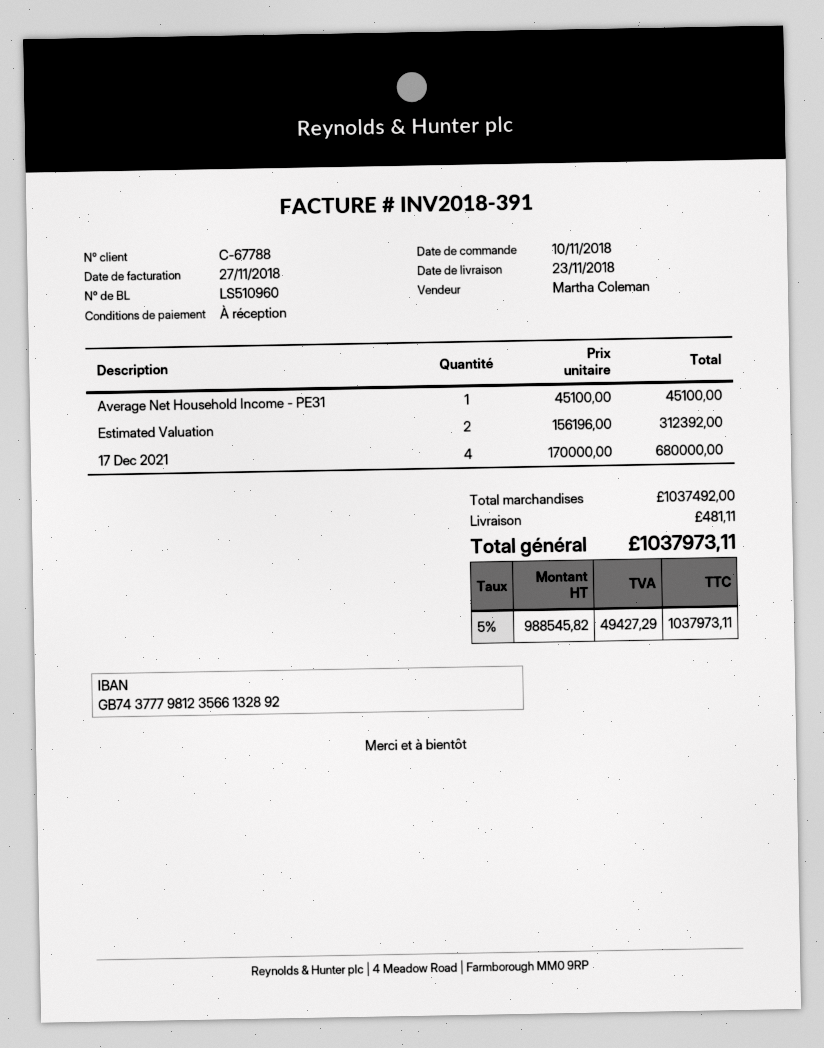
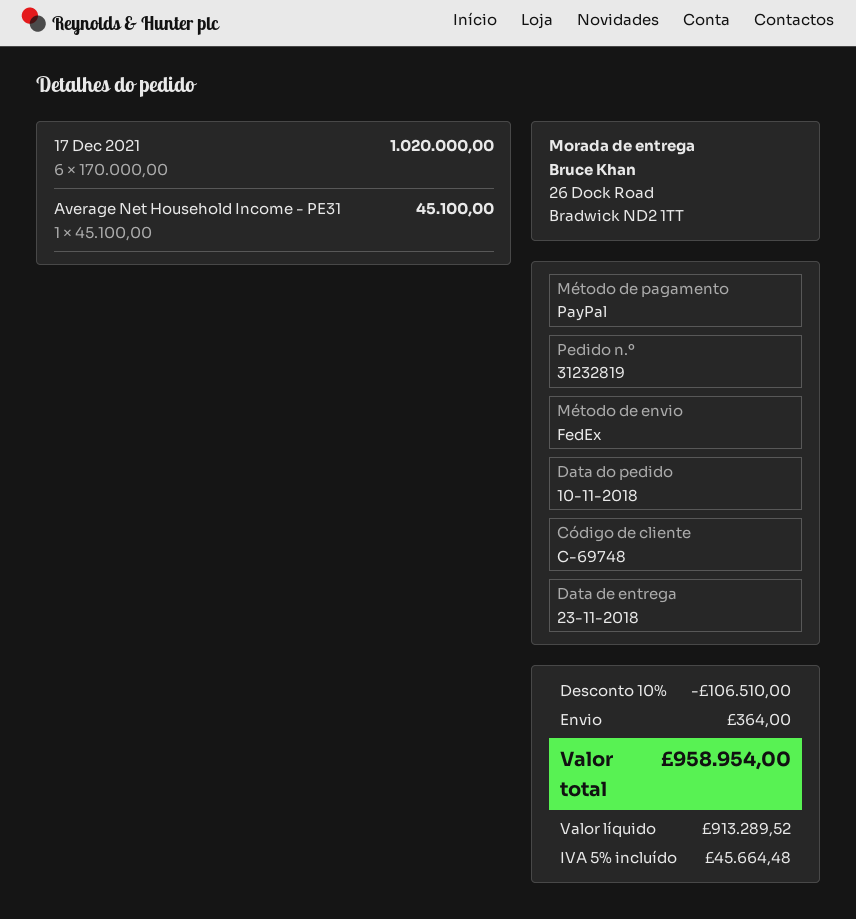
customer number: C-67788 -> C-69748
Estimated Valuation: 2 x 156196.00 = 312392.00 -> none
17 Dec 2021: 4 x 170000.00 = 680000.00 -> 6 x 170000.00 = 1020000.00
discount: none -> 10% = 106510.00
shipping: 481.11 -> 364.00
net: 988545.82 -> 913289.52
tax: 5% = 49427.29 -> 5% = 45664.48
total: 1037973.11 -> 958954.00

